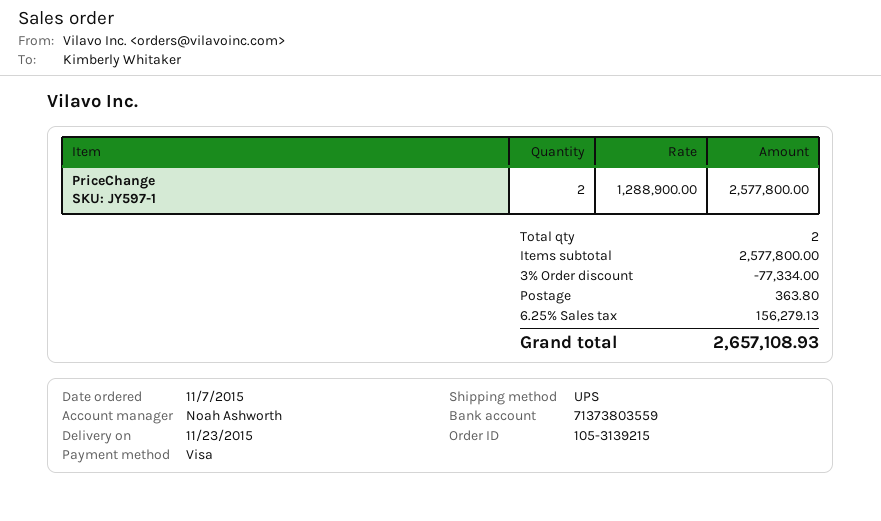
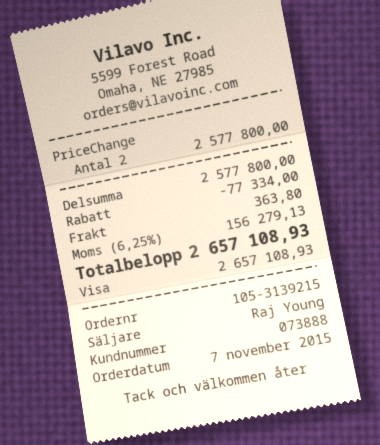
sales rep: Noah Ashworth -> Raj Young

